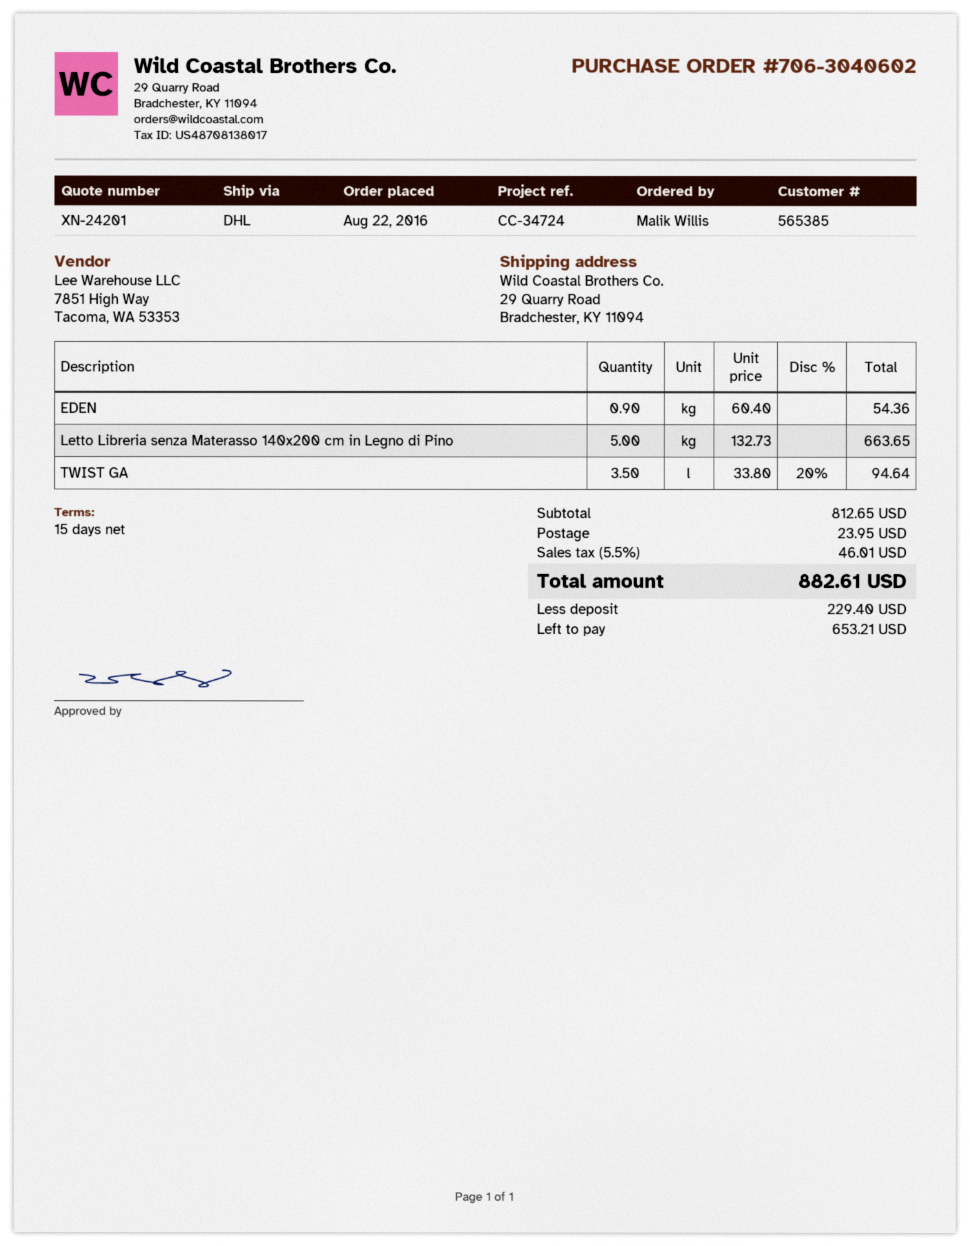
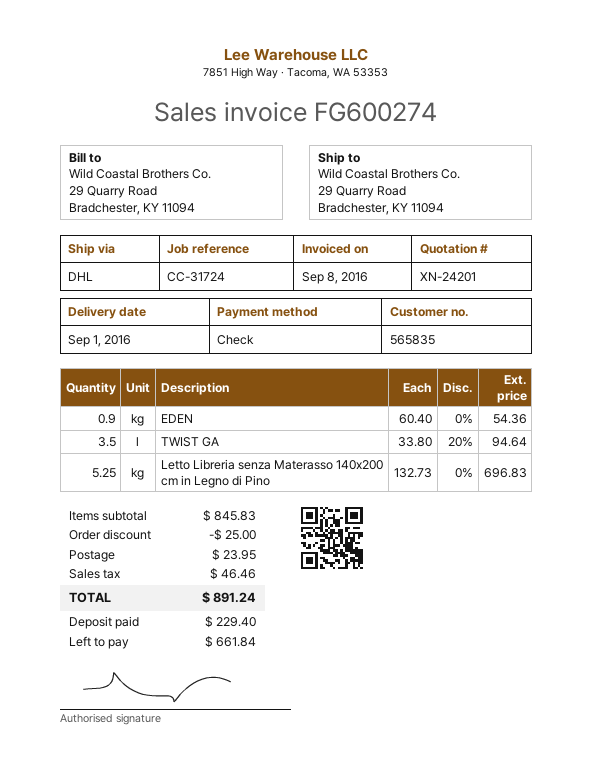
customer number: 565385 -> 565835
reference: CC-34724 -> CC-31724
Letto Libreria senza Materasso 140x200 cm in Legno di Pino: 5 x 132.73 = 663.65 -> 5.25 x 132.73 = 696.83
subtotal: 812.65 -> 845.83
discount: none -> 25.00
tax: 46.01 -> 46.46
total: 882.61 -> 891.24
balance: 653.21 -> 661.84

